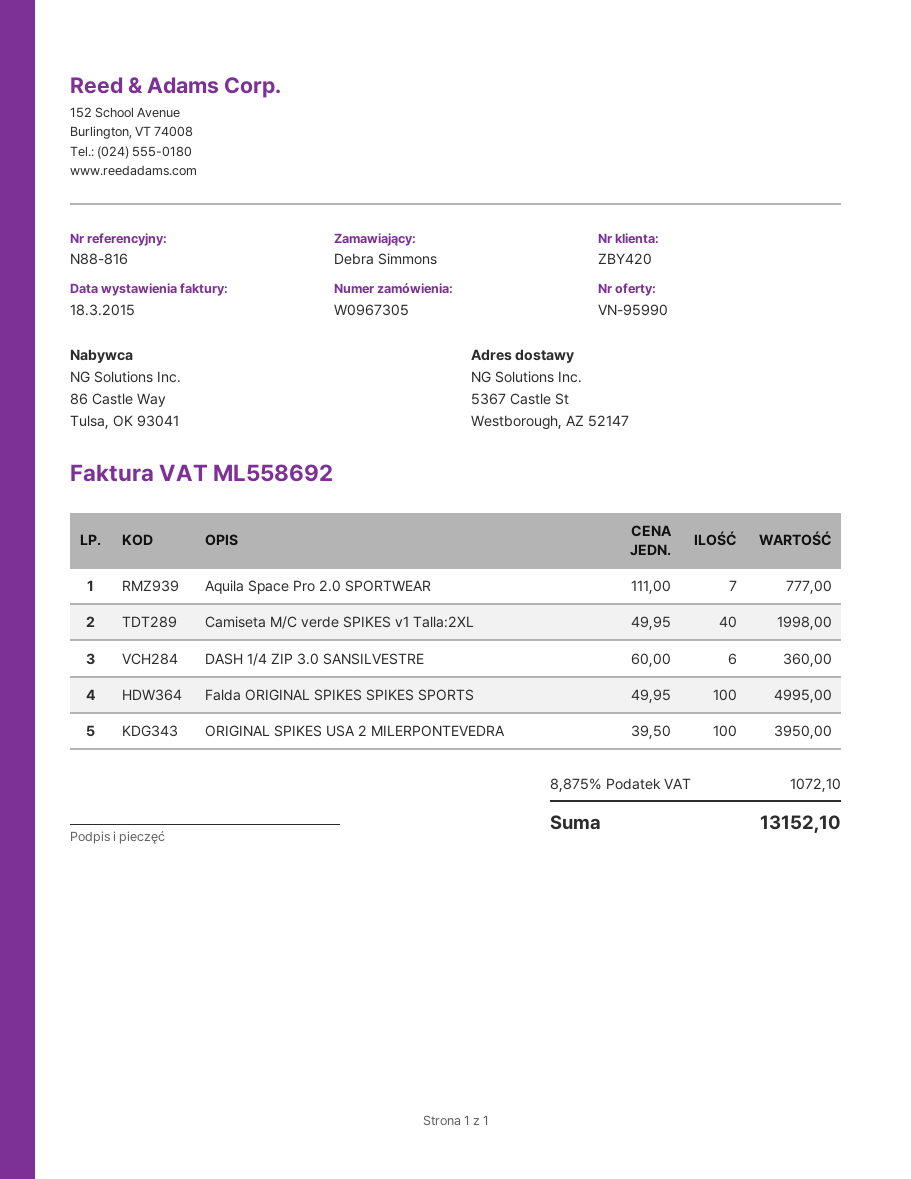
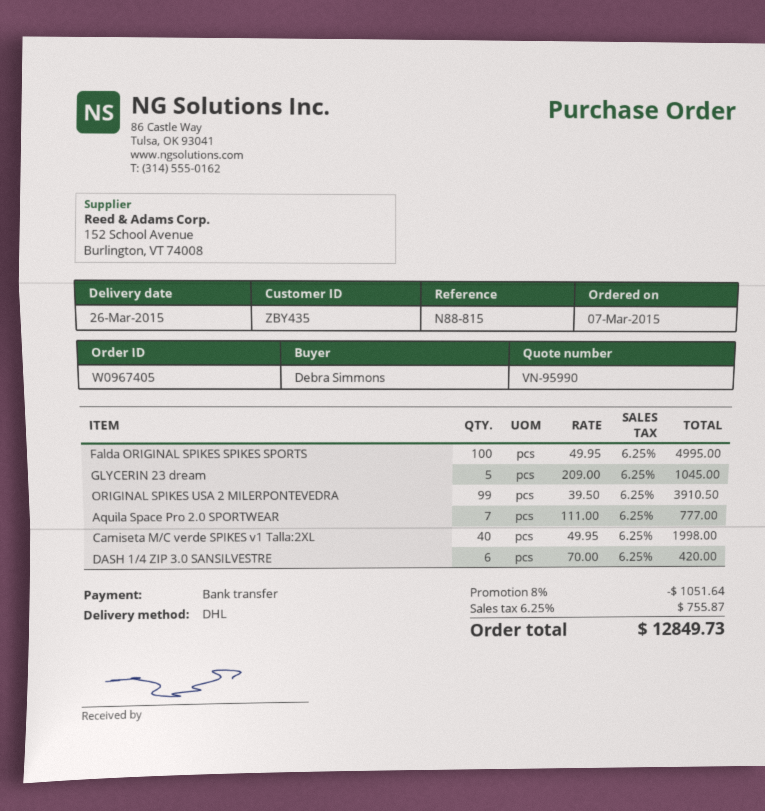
order number: W0967305 -> W0967405
customer number: ZBY420 -> ZBY435
reference: N88-816 -> N88-815
DASH 1/4 ZIP 3.0 SANSILVESTRE: 6 x 60.00 = 360.00 -> 6 x 70.00 = 420.00
ORIGINAL SPIKES USA 2 MILERPONTEVEDRA: 100 x 39.50 = 3950.00 -> 99 x 39.50 = 3910.50
GLYCERIN 23 dream: none -> 5 x 209.00 = 1045.00
discount: none -> 8% = 1051.64
tax: 8.875% = 1072.10 -> 6.25% = 755.87
total: 13152.10 -> 12849.73

